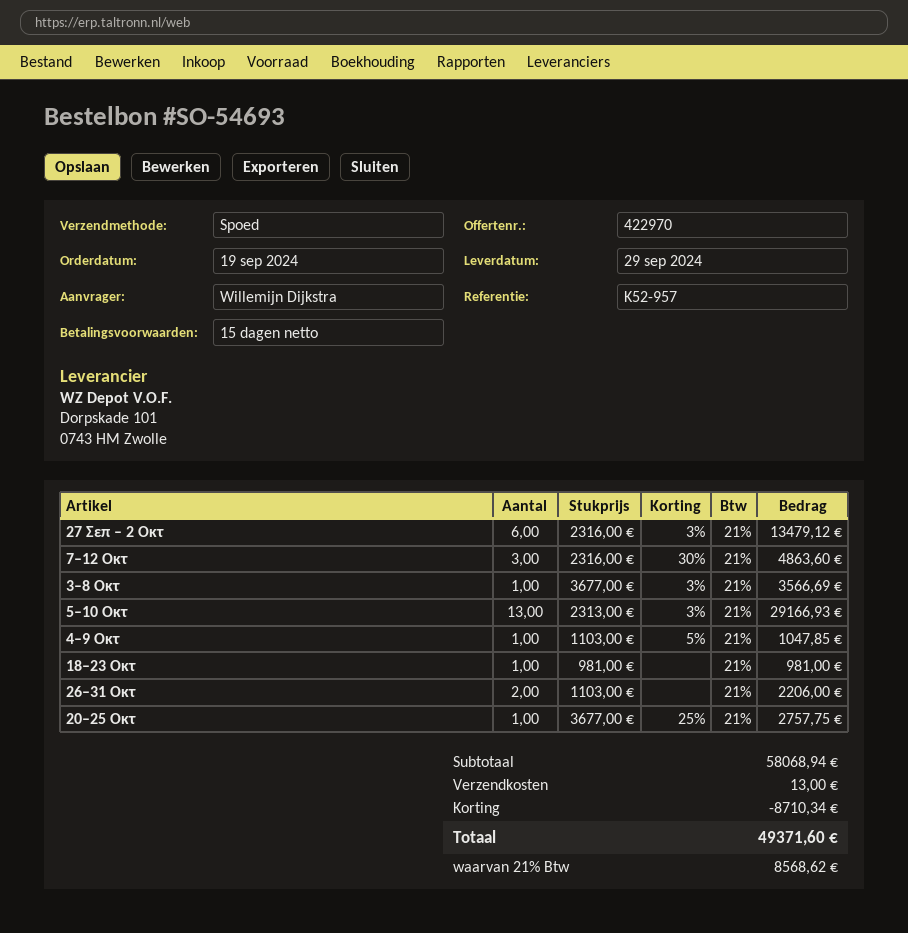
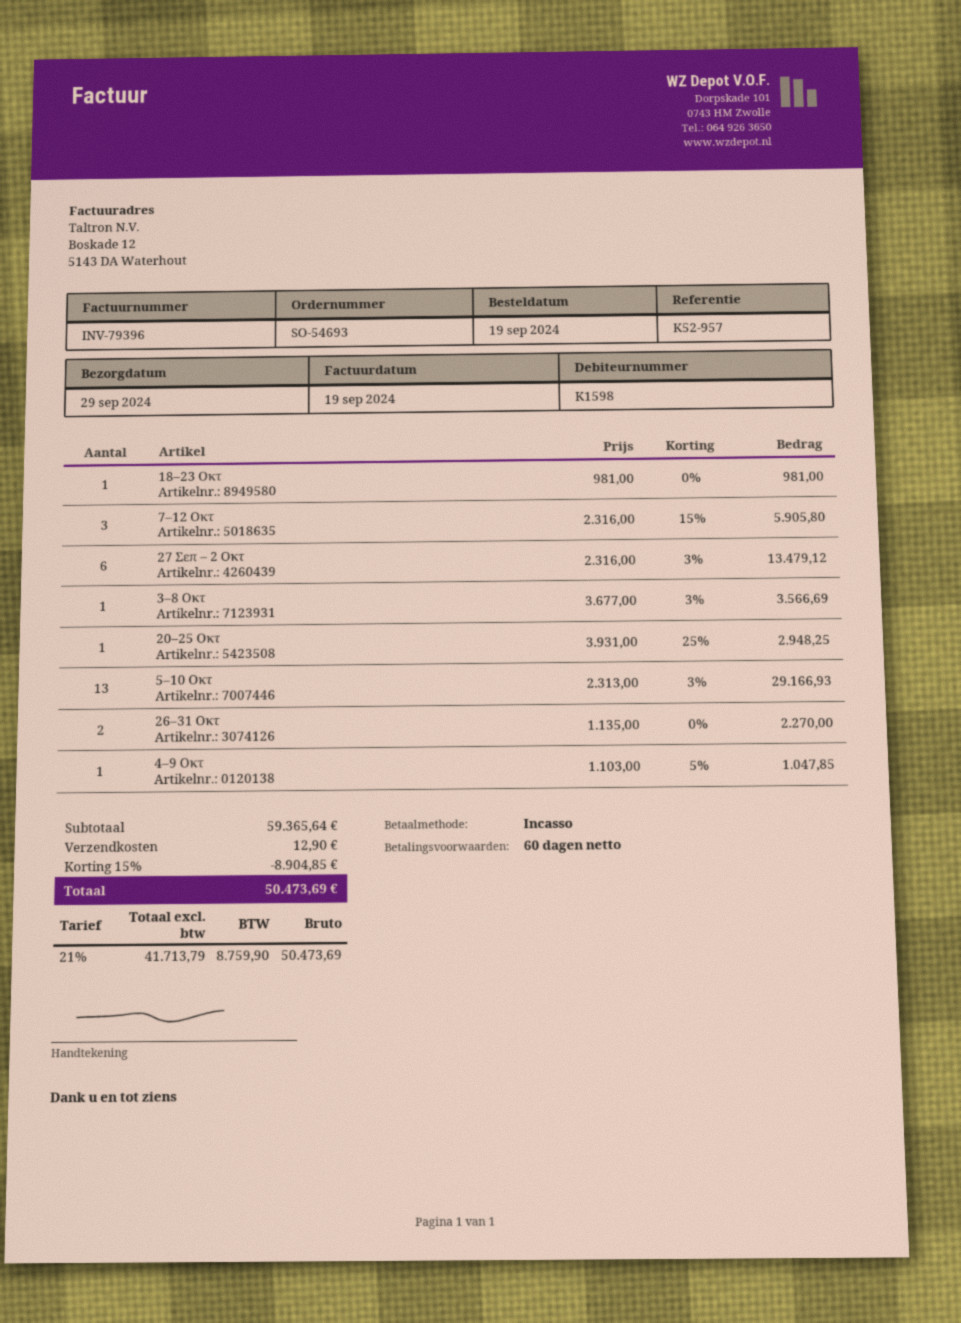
payment terms: 15 days -> 60 days
7–12 Οκτ: 3 x 2316.00 - 30% = 4863.60 -> 3 x 2316.00 - 15% = 5905.80
26–31 Οκτ: 2 x 1103.00 = 2206.00 -> 2 x 1135.00 = 2270.00
20–25 Οκτ: 1 x 3677.00 - 25% = 2757.75 -> 1 x 3931.00 - 25% = 2948.25
subtotal: 58068.94 -> 59365.64
discount: 8710.34 -> 8904.85
shipping: 13.00 -> 12.90
tax: 21% = 8568.62 -> 21% = 8759.90
total: 49371.60 -> 50473.69

